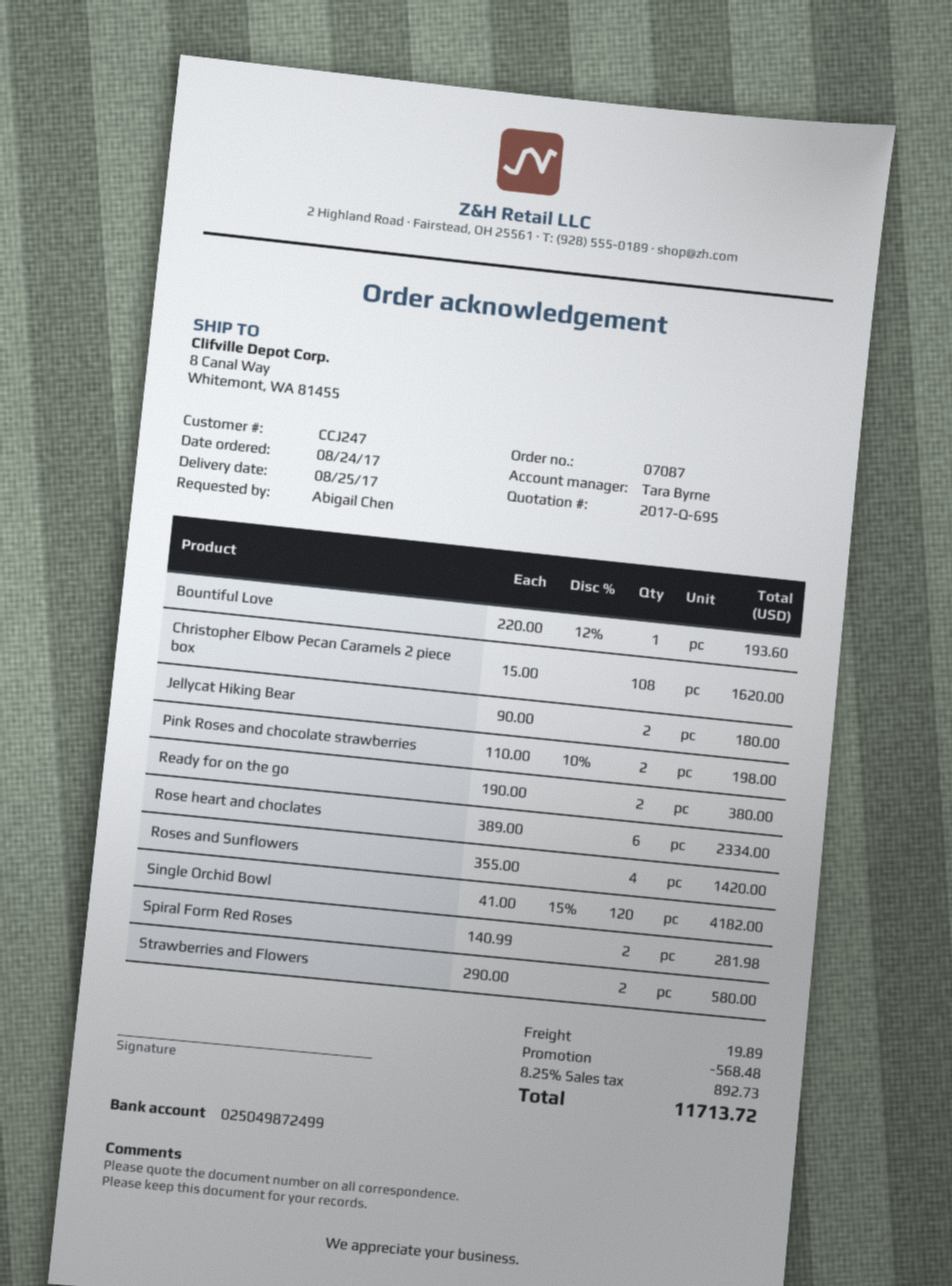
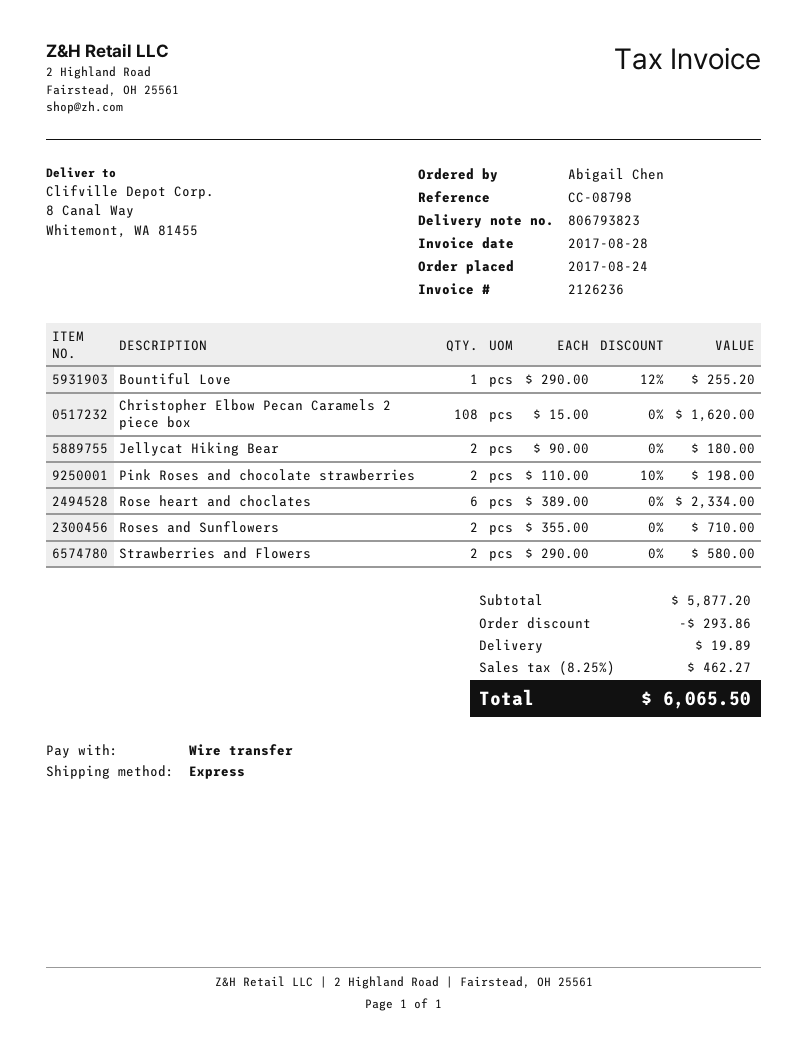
Bountiful Love: 1 x 220.00 - 12% = 193.60 -> 1 x 290.00 - 12% = 255.20
Ready for on the go: 2 x 190.00 = 380.00 -> none
Roses and Sunflowers: 4 x 355.00 = 1420.00 -> 2 x 355.00 = 710.00
Single Orchid Bowl: 120 x 41.00 - 15% = 4182.00 -> none
Spiral Form Red Roses: 2 x 140.99 = 281.98 -> none
discount: 568.48 -> 293.86
tax: 8.25% = 892.73 -> 8.25% = 462.27
total: 11713.72 -> 6065.50

